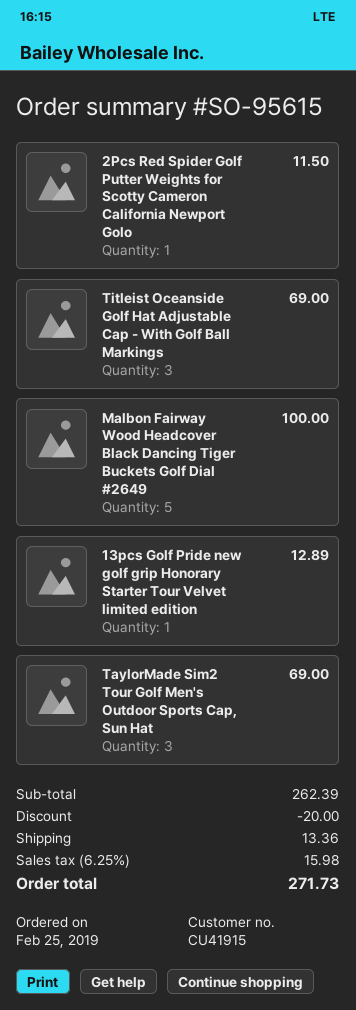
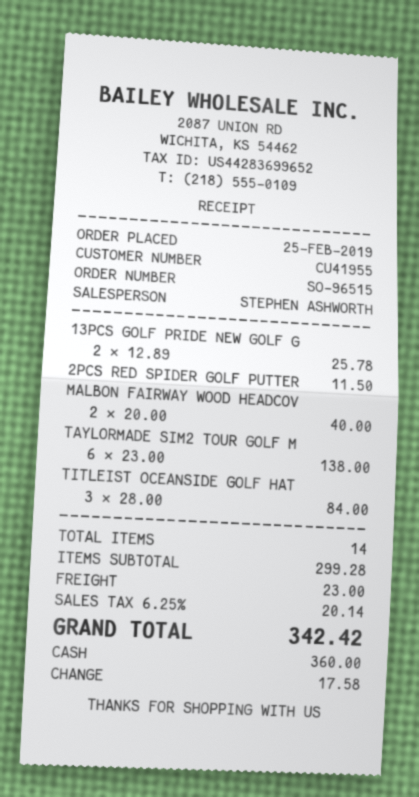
order number: SO-95615 -> SO-96515
customer number: CU41915 -> CU41955
Titleist Oceanside Golf Hat Adjustable Cap - With Golf Ball Markings: 3 for 69.00 -> 3 for 84.00
Malbon Fairway Wood Headcover Black Dancing Tiger Buckets Golf Dial #2649: 5 for 100.00 -> 2 for 40.00
13pcs Golf Pride new golf grip Honorary Starter Tour Velvet limited edition: 1 for 12.89 -> 2 for 25.78
TaylorMade Sim2 Tour Golf Men's Outdoor Sports Cap, Sun Hat: 3 for 69.00 -> 6 for 138.00
subtotal: 262.39 -> 299.28
discount: 20.00 -> none
shipping: 13.36 -> 23.00
tax: 6.25% = 15.98 -> 6.25% = 20.14
total: 271.73 -> 342.42

